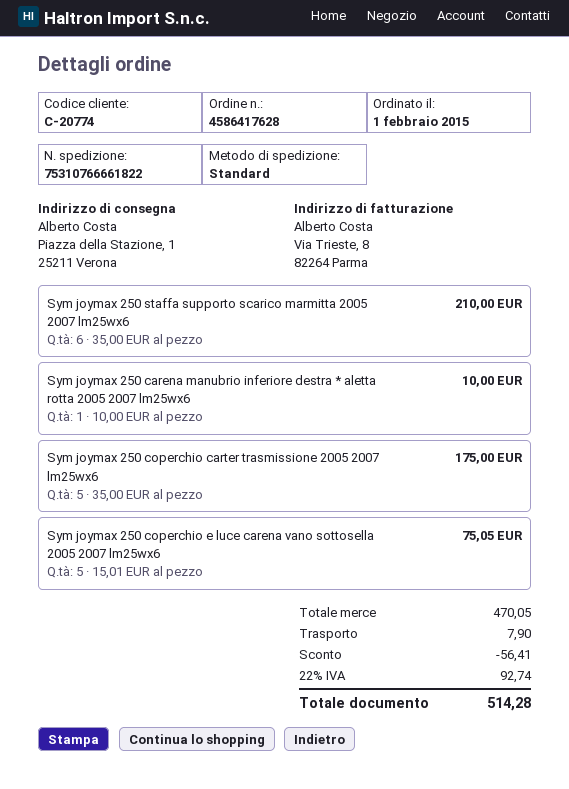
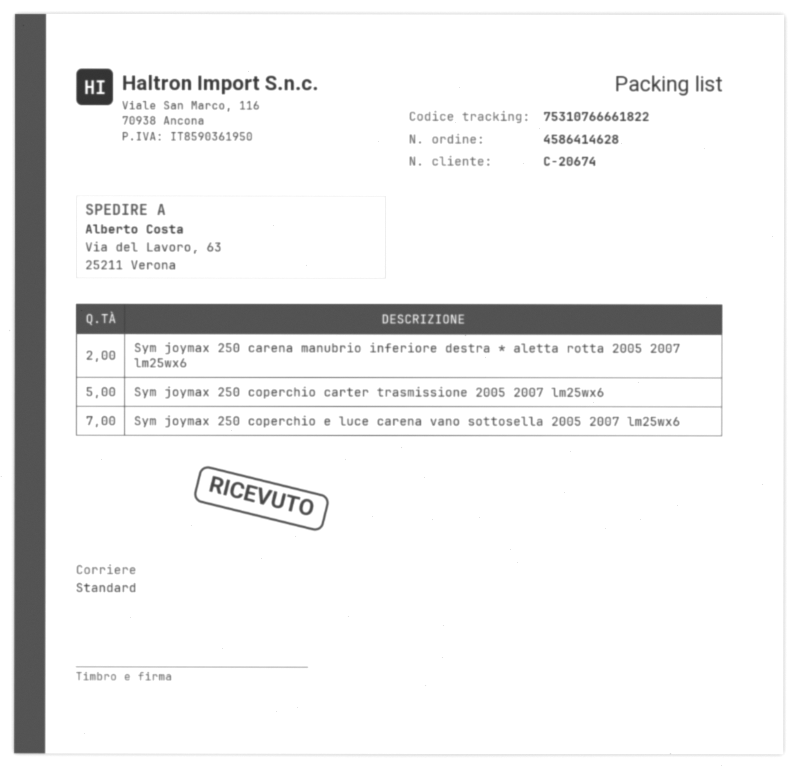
order number: 4586417628 -> 4586414628
customer number: C-20774 -> C-20674
ship to: Piazza della Stazione, 1, 25211 Verona -> Via del Lavoro, 63, 25211 Verona
Sym joymax 250 staffa supporto scarico marmitta 2005 2007 lm25wx6: 6 -> none
Sym joymax 250 carena manubrio inferiore destra * aletta rotta 2005 2007 lm25wx6: 1 -> 2
Sym joymax 250 coperchio e luce carena vano sottosella 2005 2007 lm25wx6: 5 -> 7

